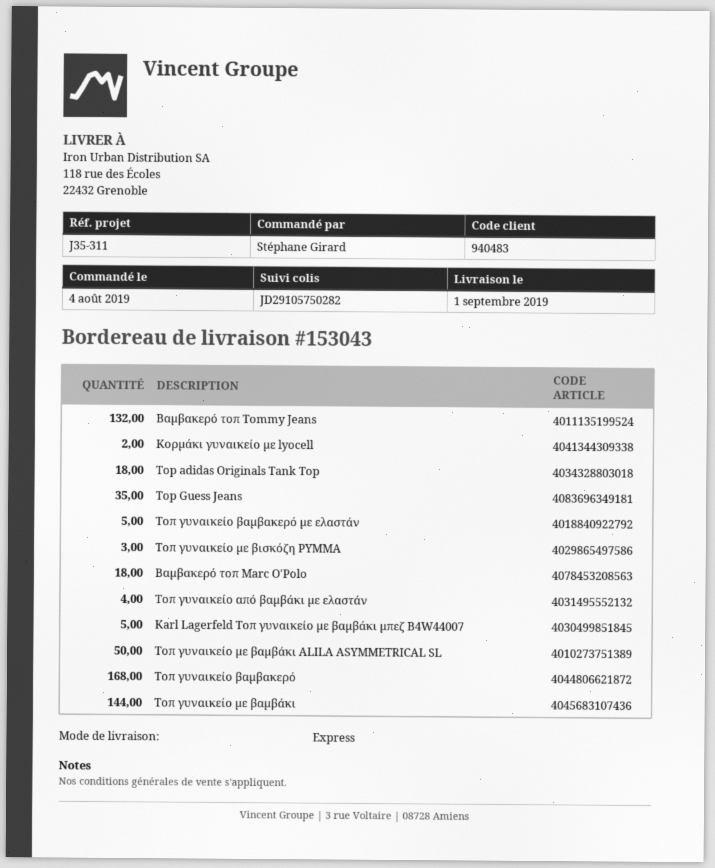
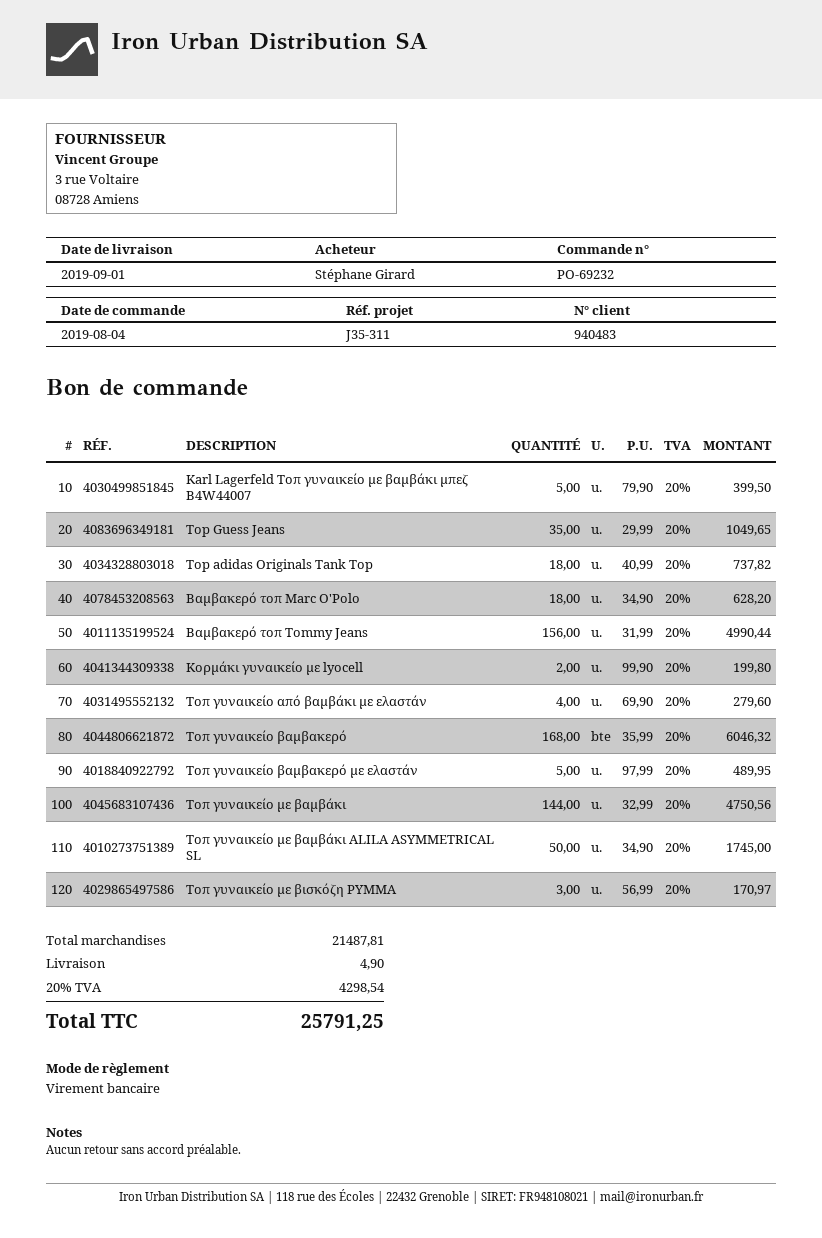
Βαμβακερό τοπ Tommy Jeans: 132 -> 156

